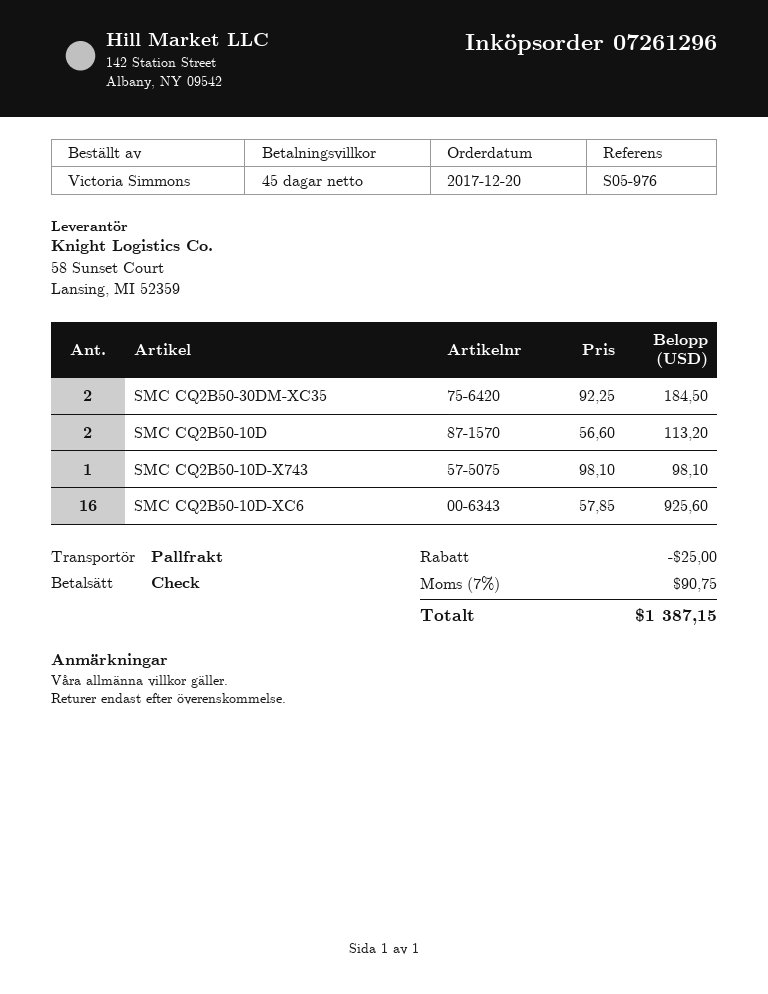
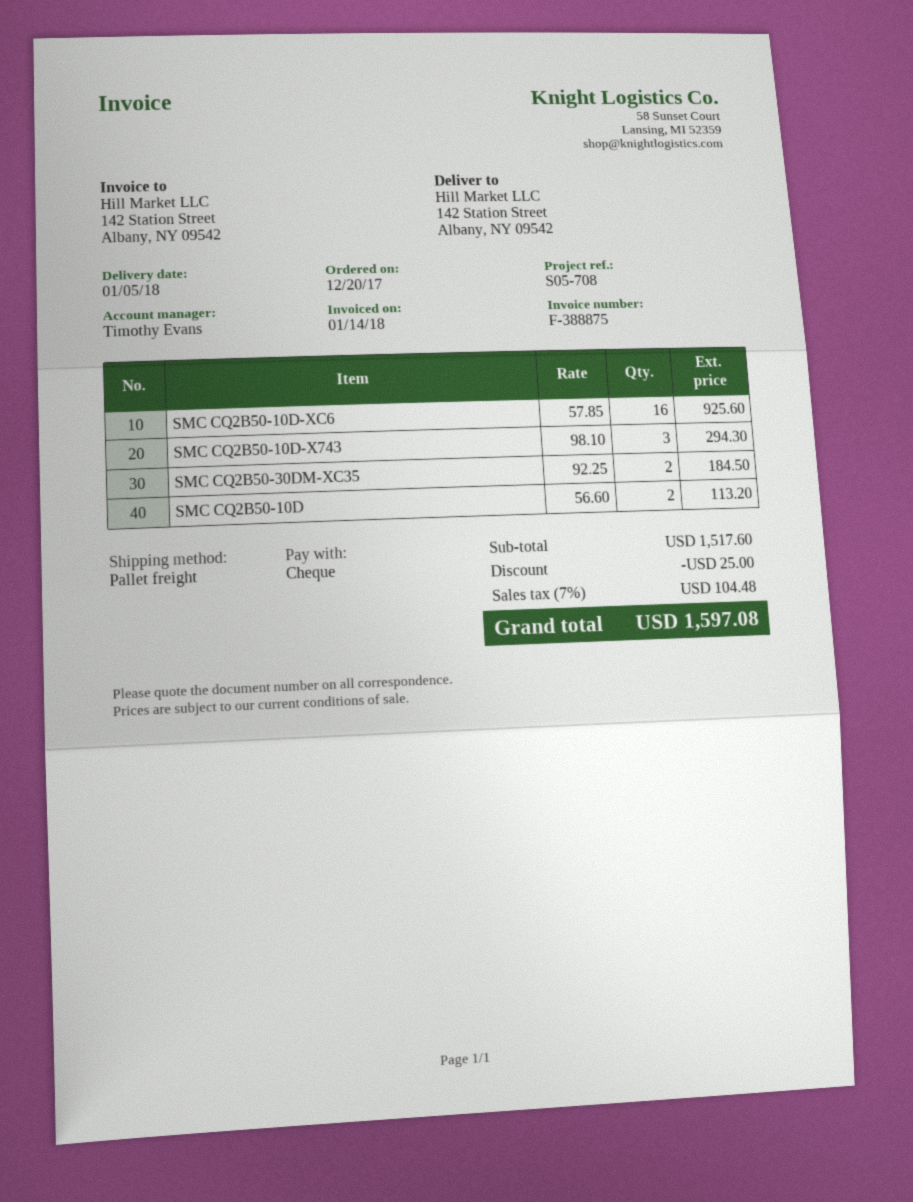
reference: S05-976 -> S05-708
SMC CQ2B50-10D-X743: 1 x 98.10 = 98.10 -> 3 x 98.10 = 294.30
tax: 7% = 90.75 -> 7% = 104.48
total: 1387.15 -> 1597.08

